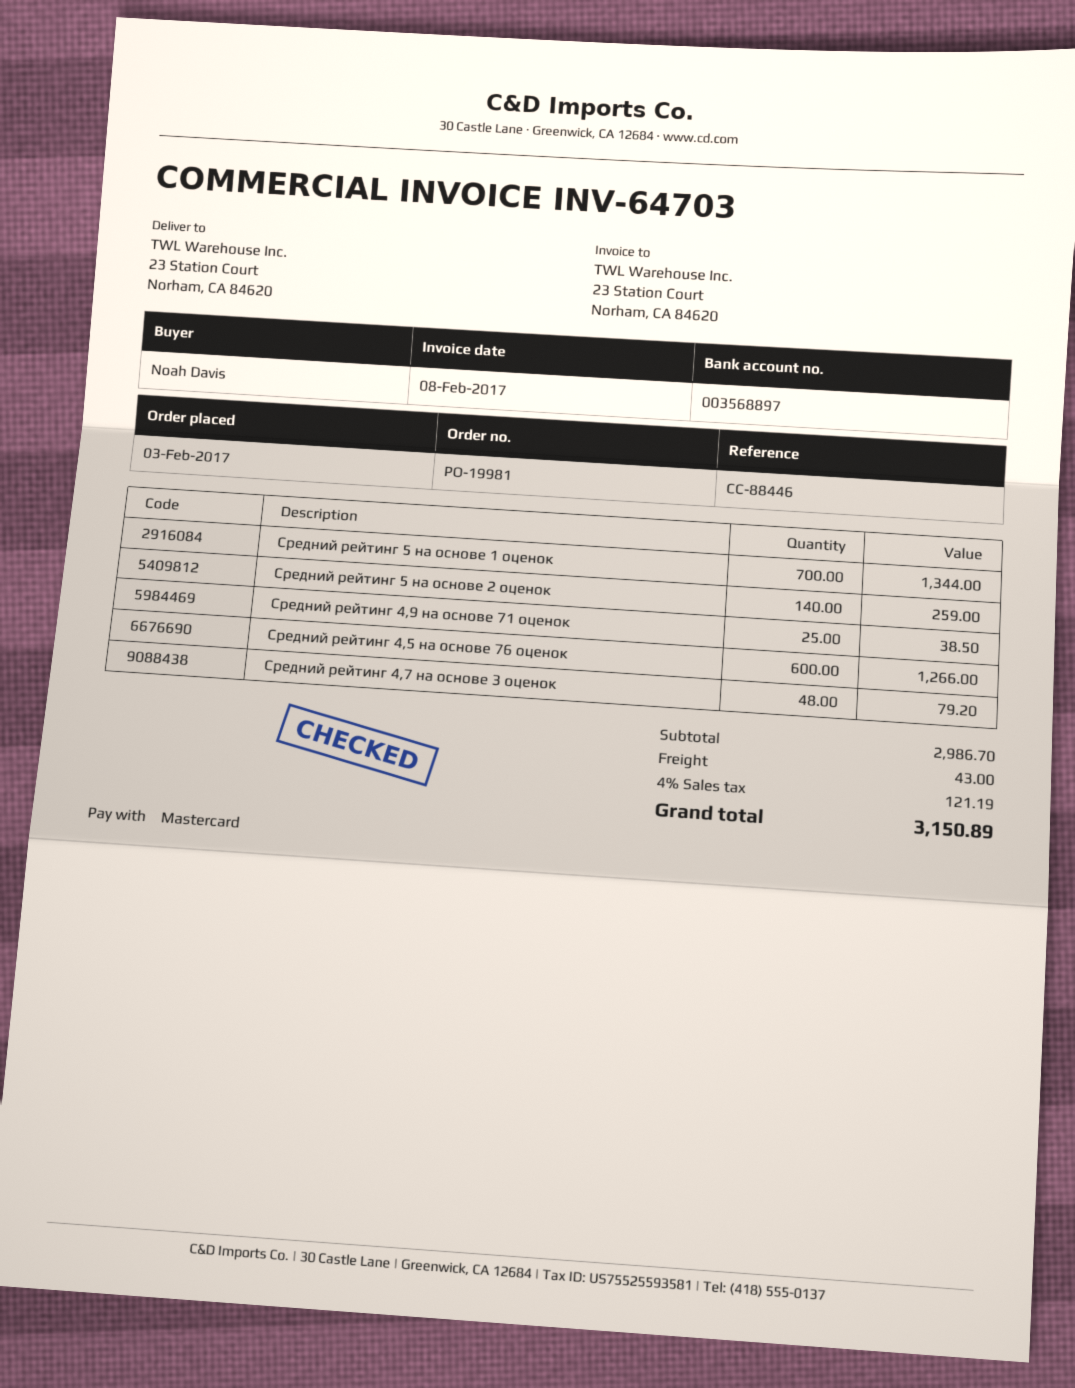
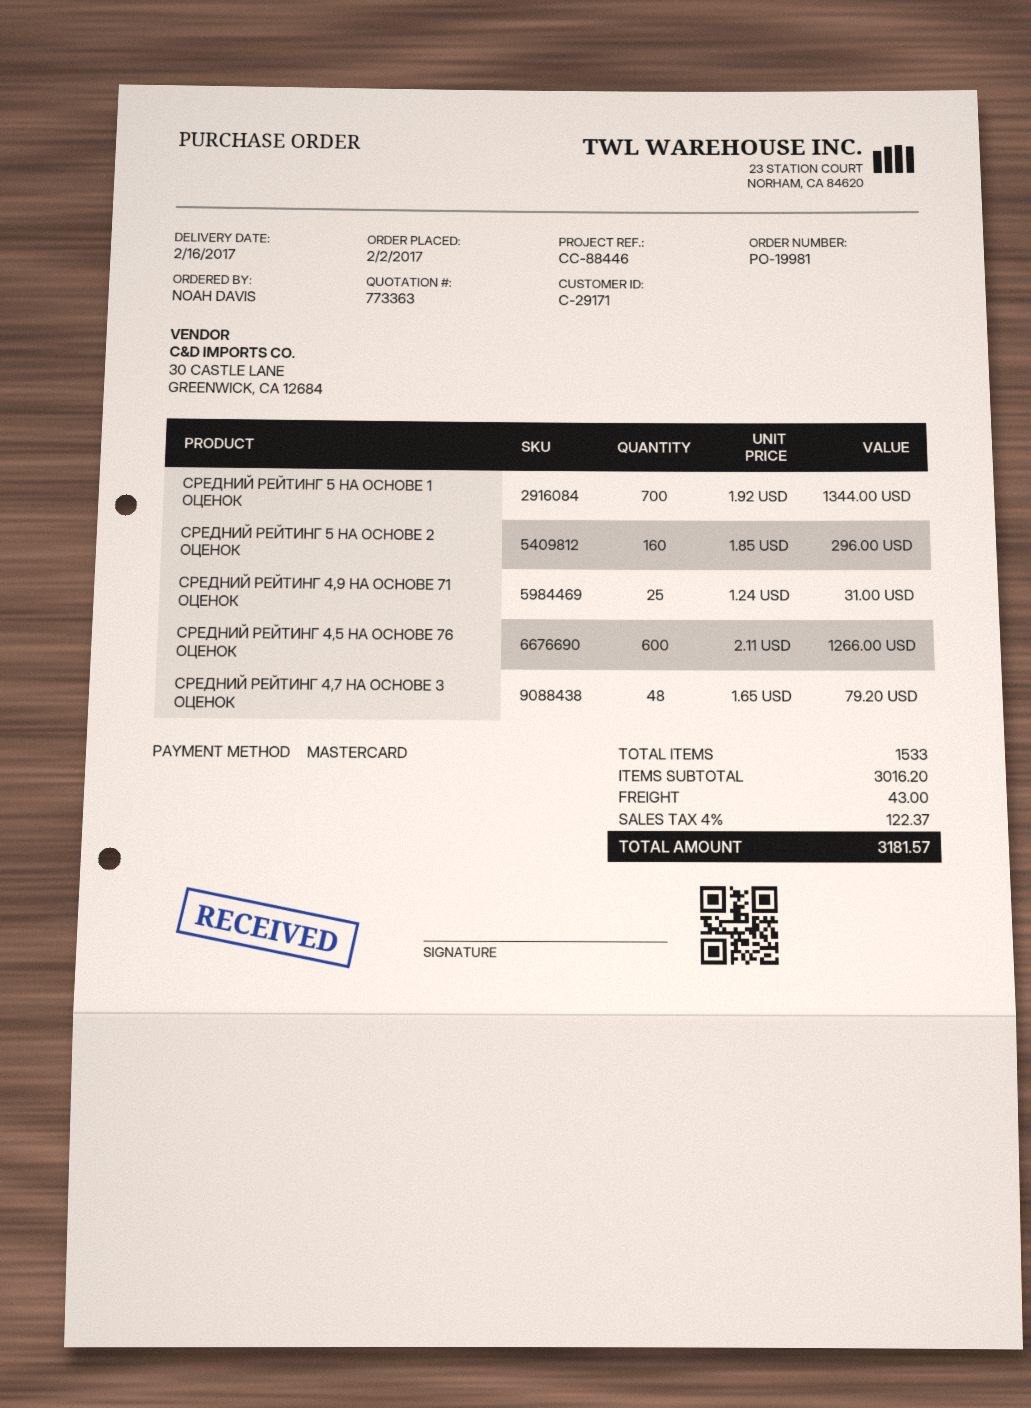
order date: 2017-02-03 -> 2017-02-02
Средний рейтинг 5 на основе 2 оценок: 140 for 259.00 -> 160 for 296.00
Средний рейтинг 4,9 на основе 71 оценок: 25 for 38.50 -> 25 for 31.00
subtotal: 2986.70 -> 3016.20
tax: 4% = 121.19 -> 4% = 122.37
total: 3150.89 -> 3181.57

